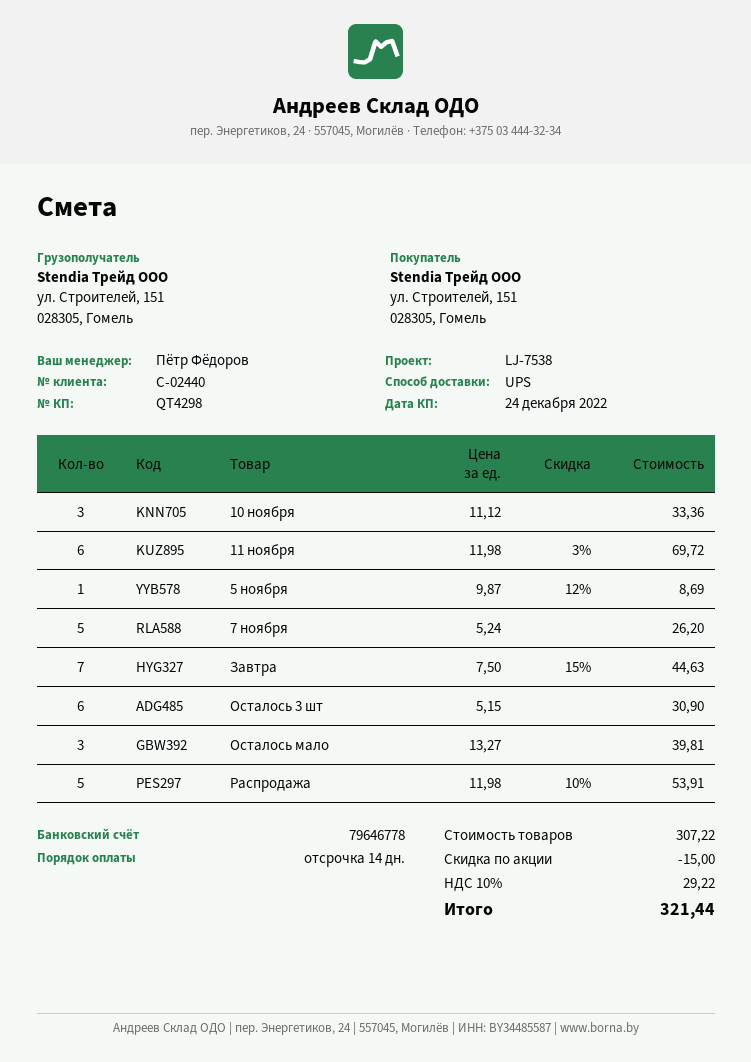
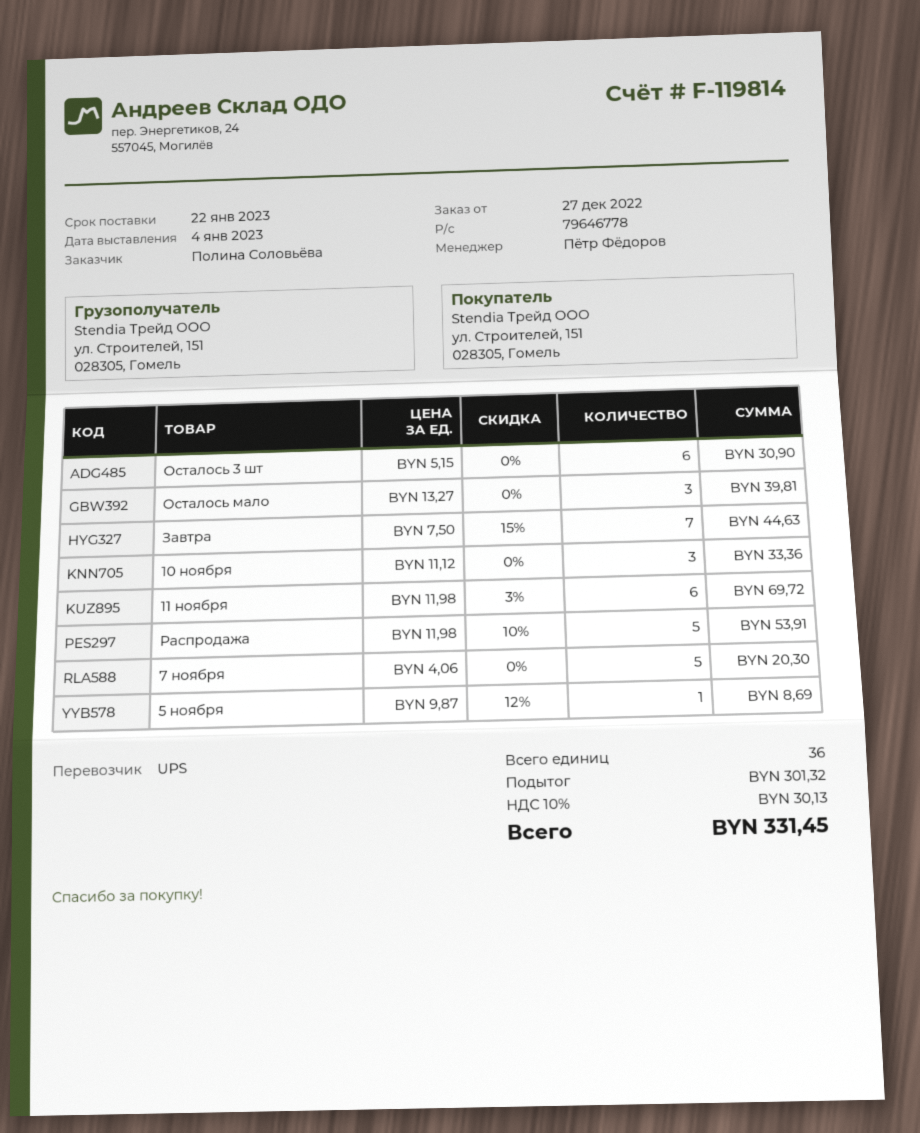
7 ноября: 5 x 5.24 = 26.20 -> 5 x 4.06 = 20.30
subtotal: 307.22 -> 301.32
discount: 15.00 -> none
tax: 10% = 29.22 -> 10% = 30.13
total: 321.44 -> 331.45

